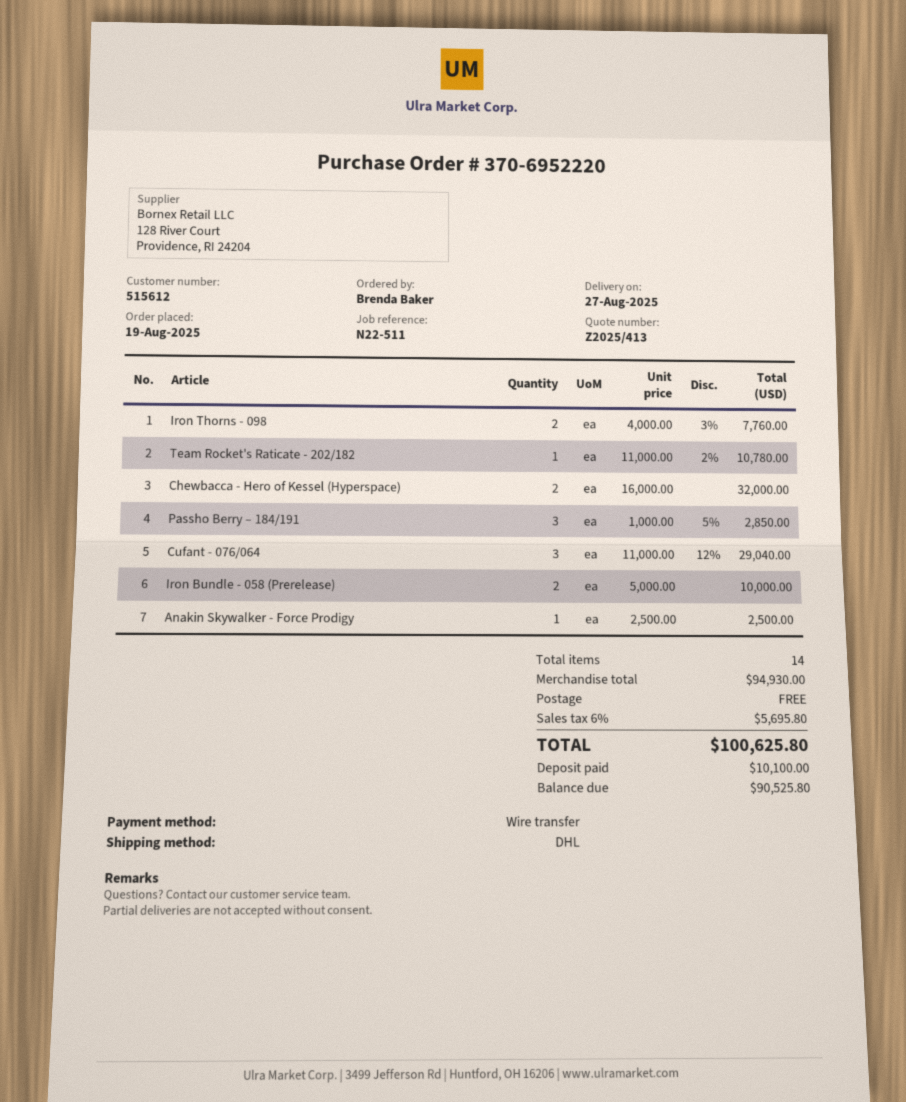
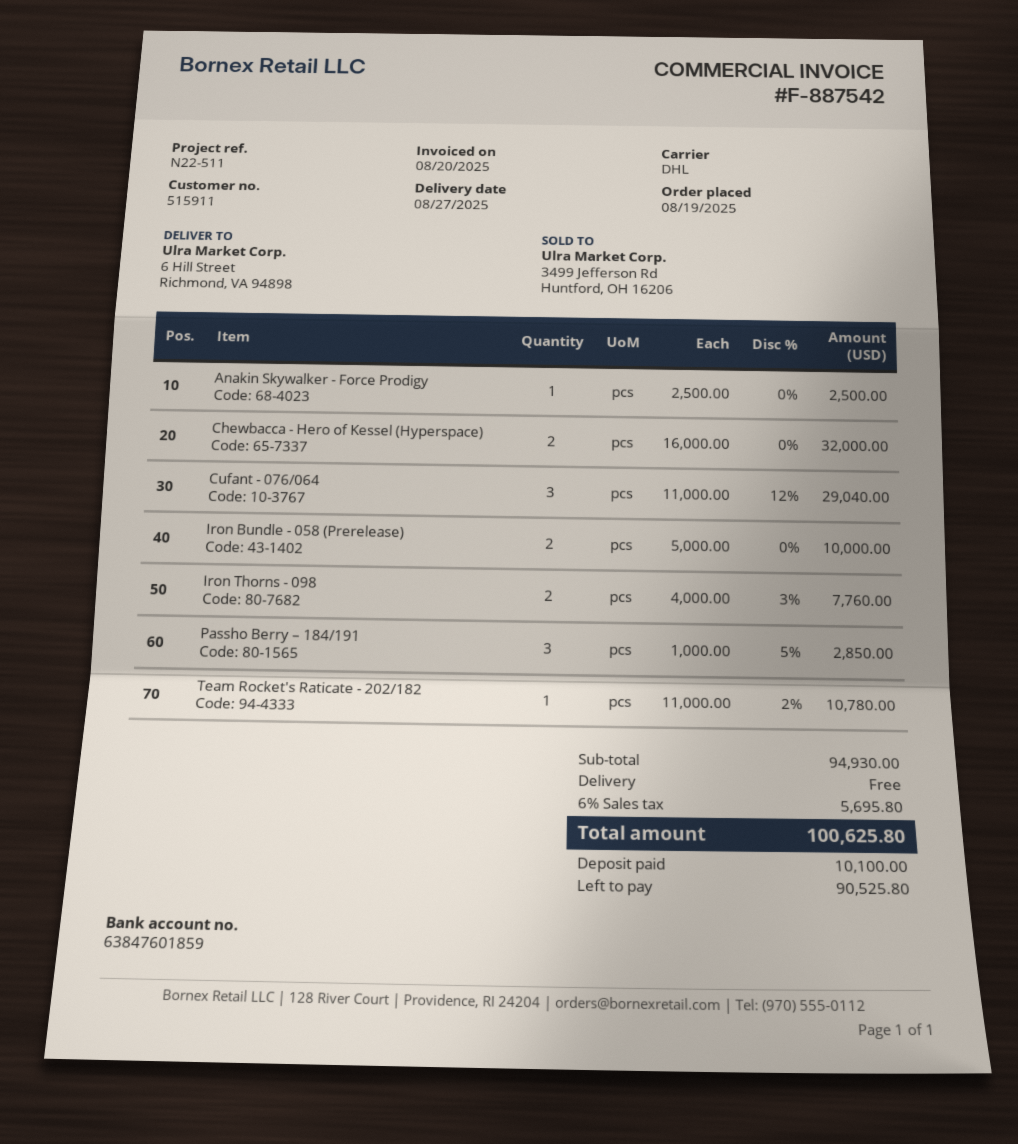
customer number: 515612 -> 515911

